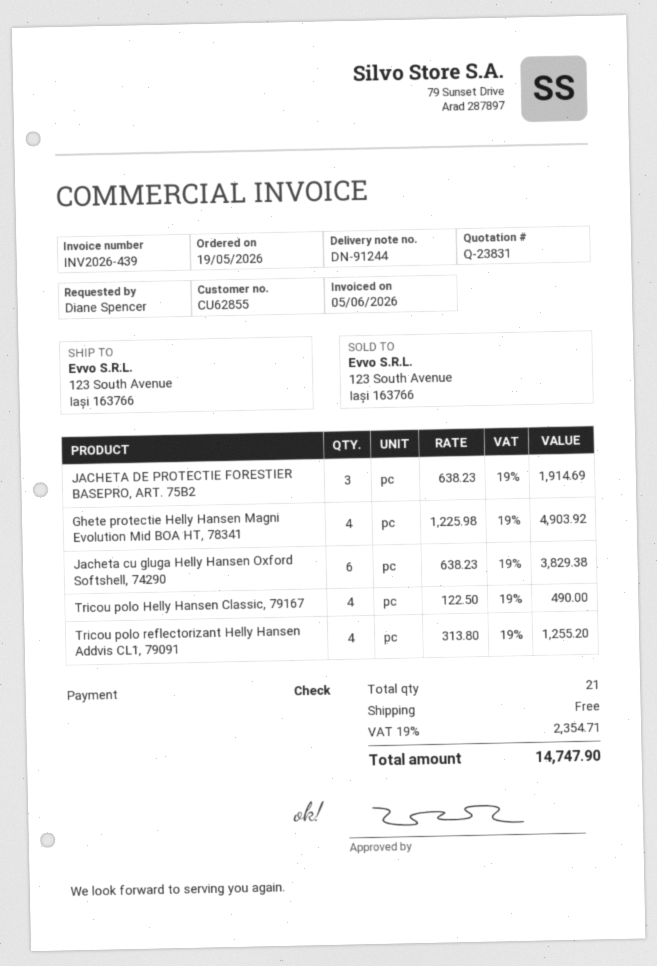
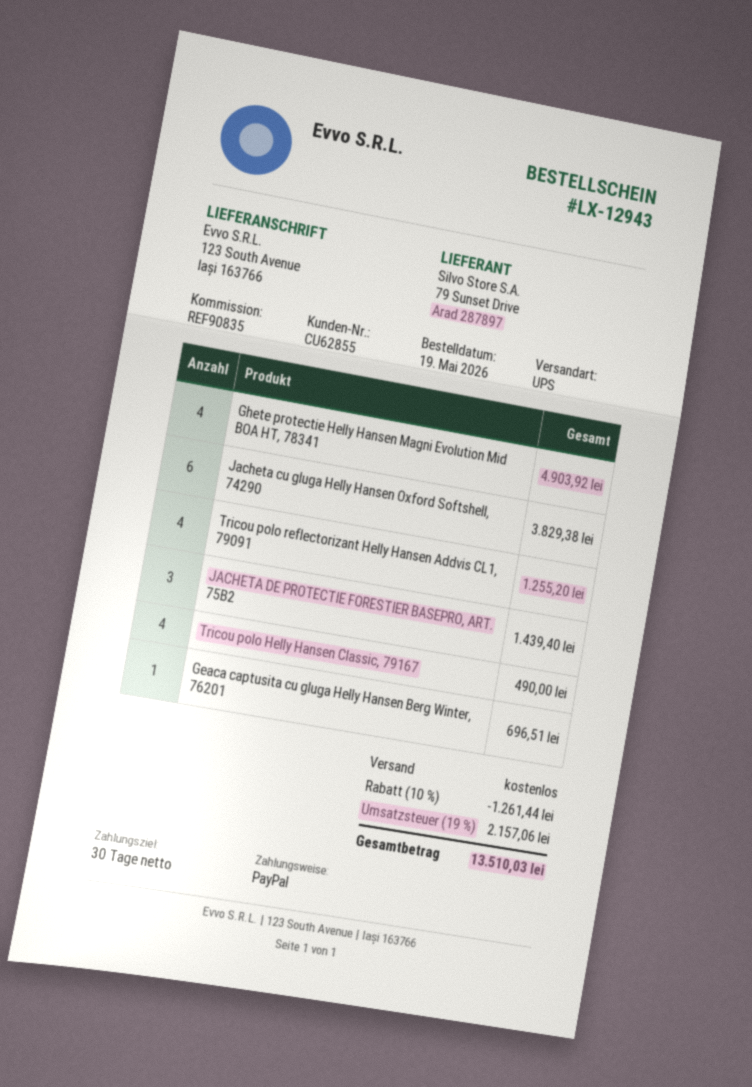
payment method: cheque -> PayPal
JACHETA DE PROTECTIE FORESTIER BASEPRO, ART. 75B2: 3 for 1914.69 -> 3 for 1439.40
Geaca captusita cu gluga Helly Hansen Berg Winter, 76201: none -> 1 for 696.51
discount: none -> 10% = 1261.44
tax: 19% = 2354.71 -> 19% = 2157.06
total: 14747.90 -> 13510.03

